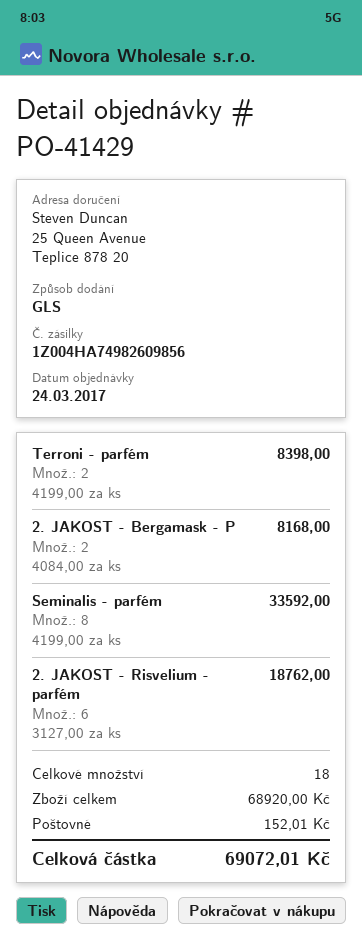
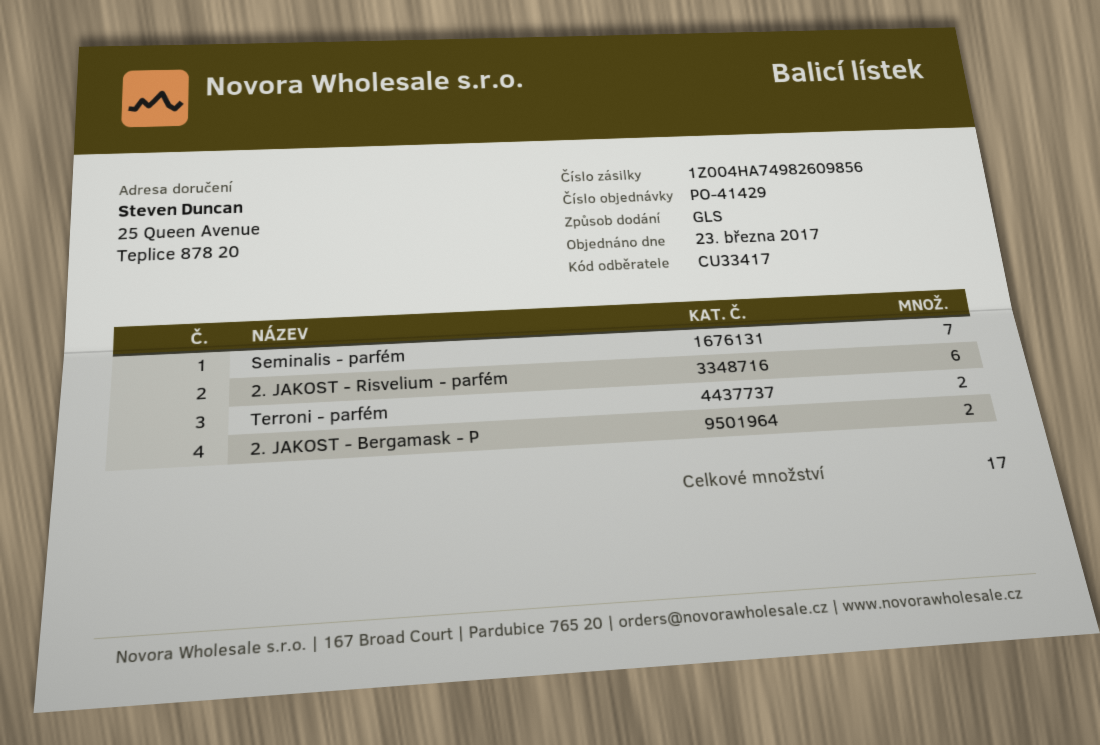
order date: 2017-03-24 -> 2017-03-23
Seminalis - parfém: 8 -> 7
total quantity: 18 -> 17

